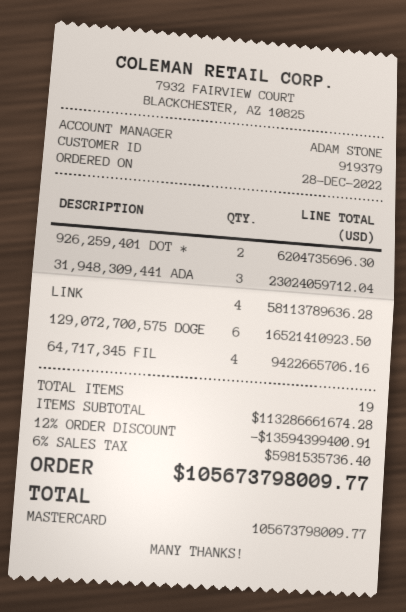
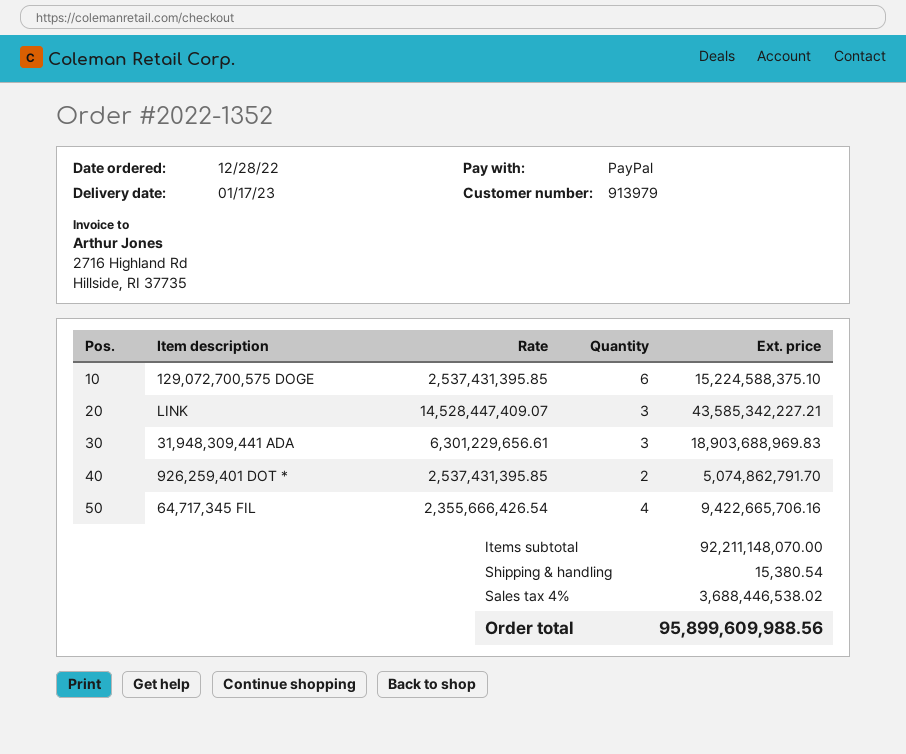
customer number: 919379 -> 913979
payment method: Mastercard -> PayPal
926,259,401 DOT *: 2 for 6204735696.30 -> 2 for 5074862791.70
31,948,309,441 ADA: 3 for 23024059712.04 -> 3 for 18903688969.83
LINK: 4 for 58113789636.28 -> 3 for 43585342227.21
129,072,700,575 DOGE: 6 for 16521410923.50 -> 6 for 15224588375.10
subtotal: 113286661674.28 -> 92211148070.00
discount: 12% = 13594399400.91 -> none
shipping: none -> 15380.54
tax: 6% = 5981535736.40 -> 4% = 3688446538.02
total: 105673798009.77 -> 95899609988.56

